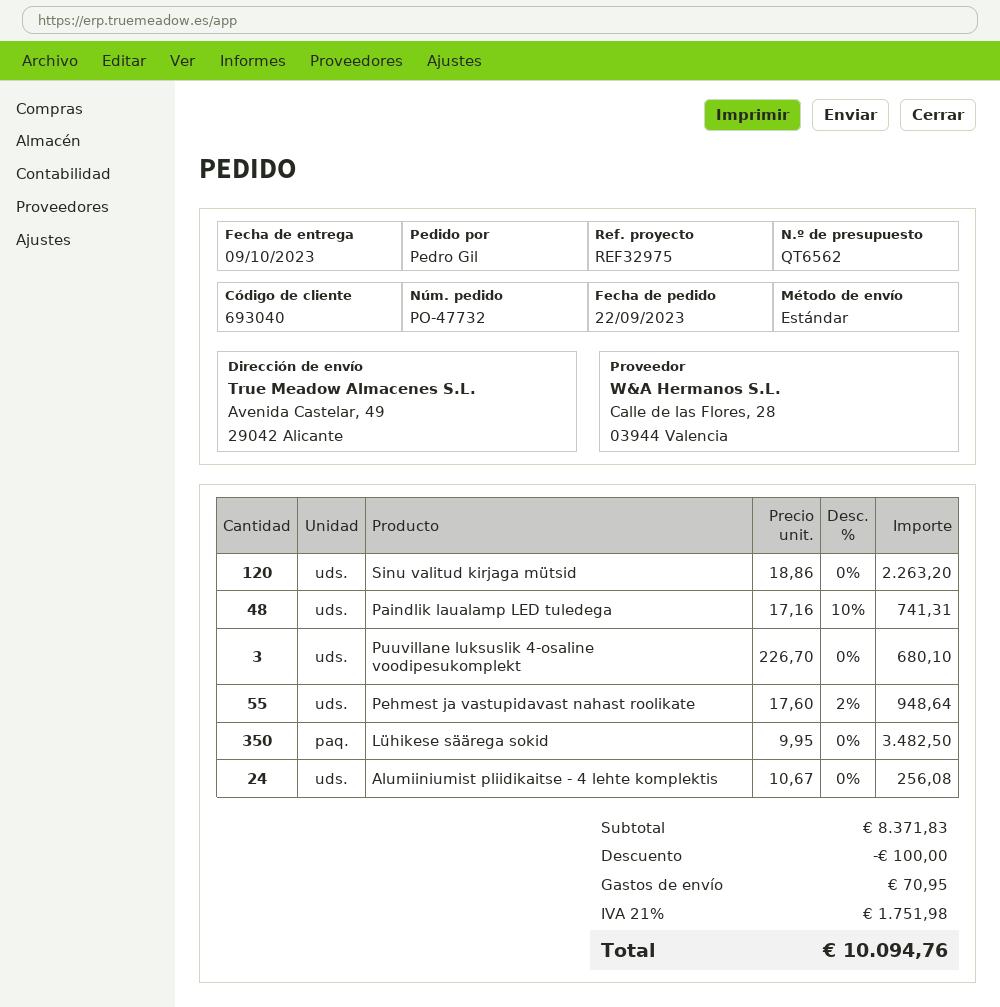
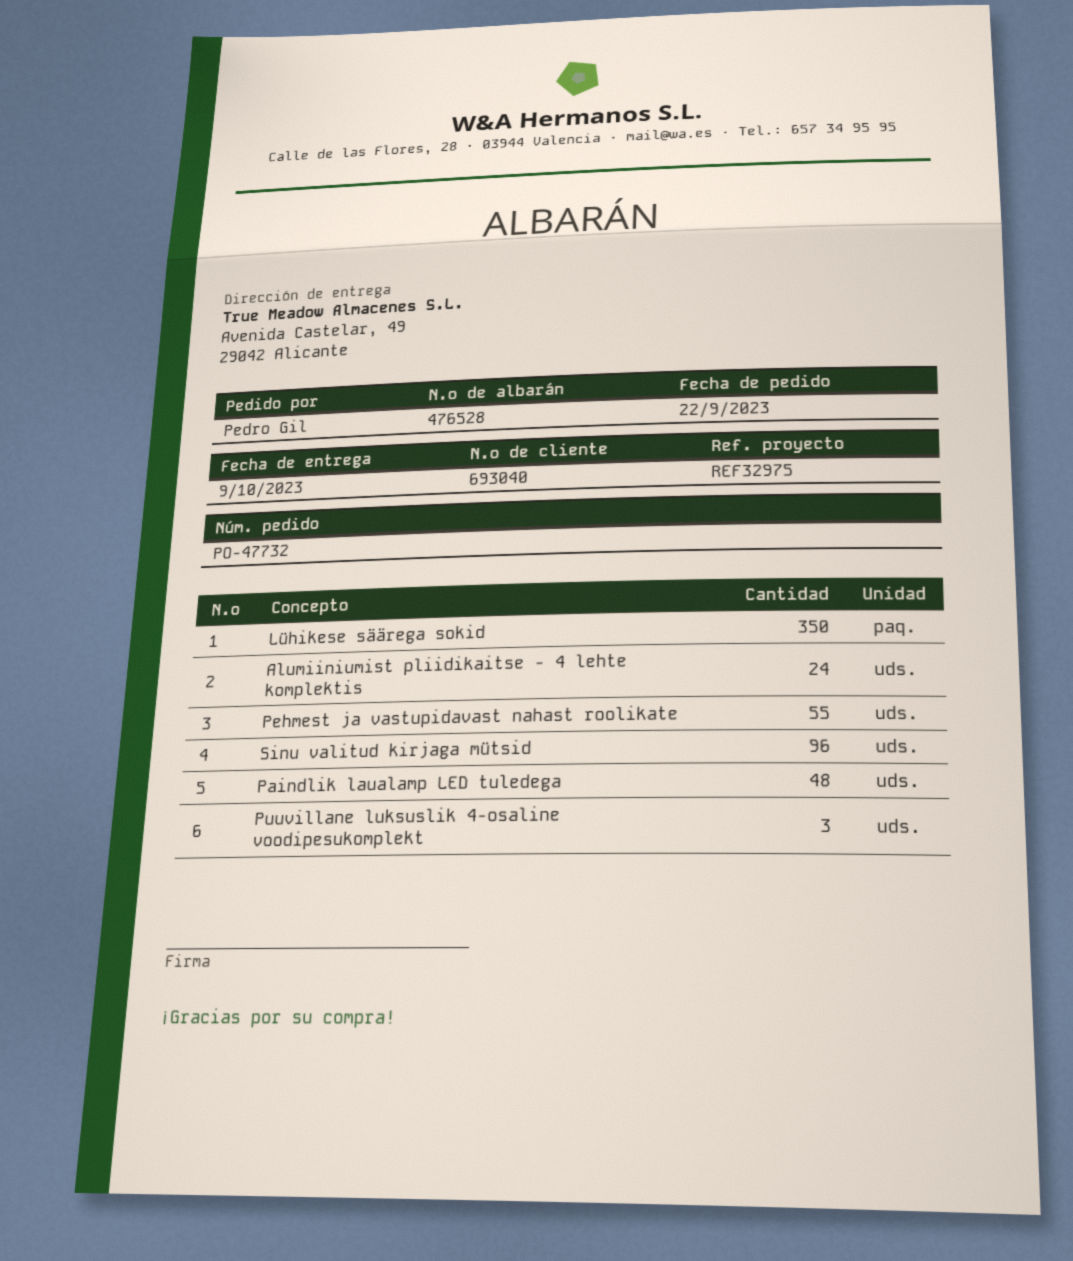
Sinu valitud kirjaga mütsid: 120 -> 96

